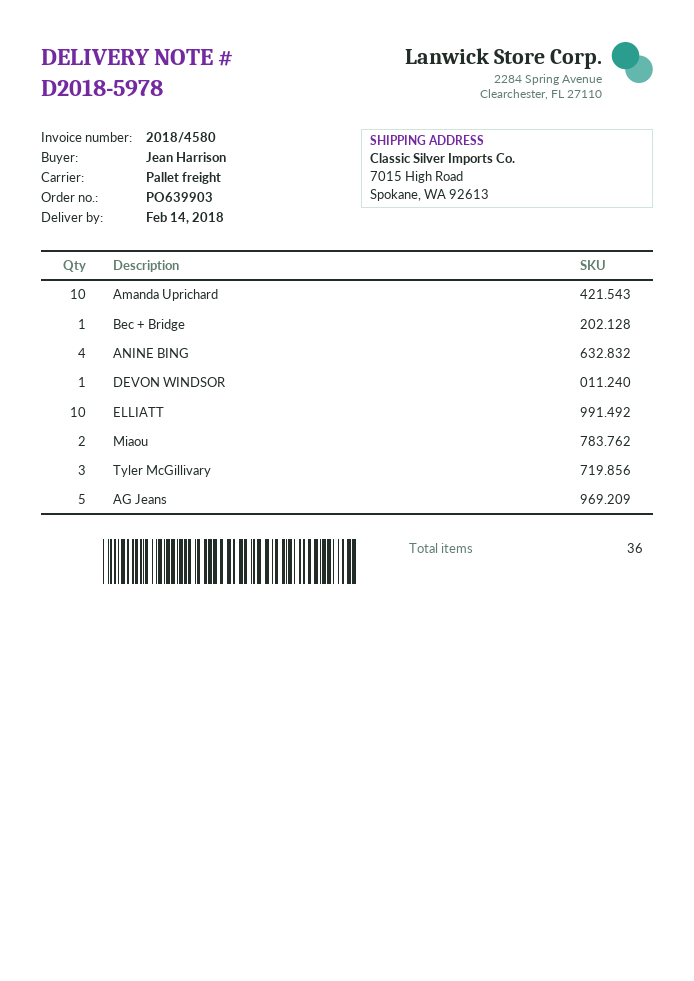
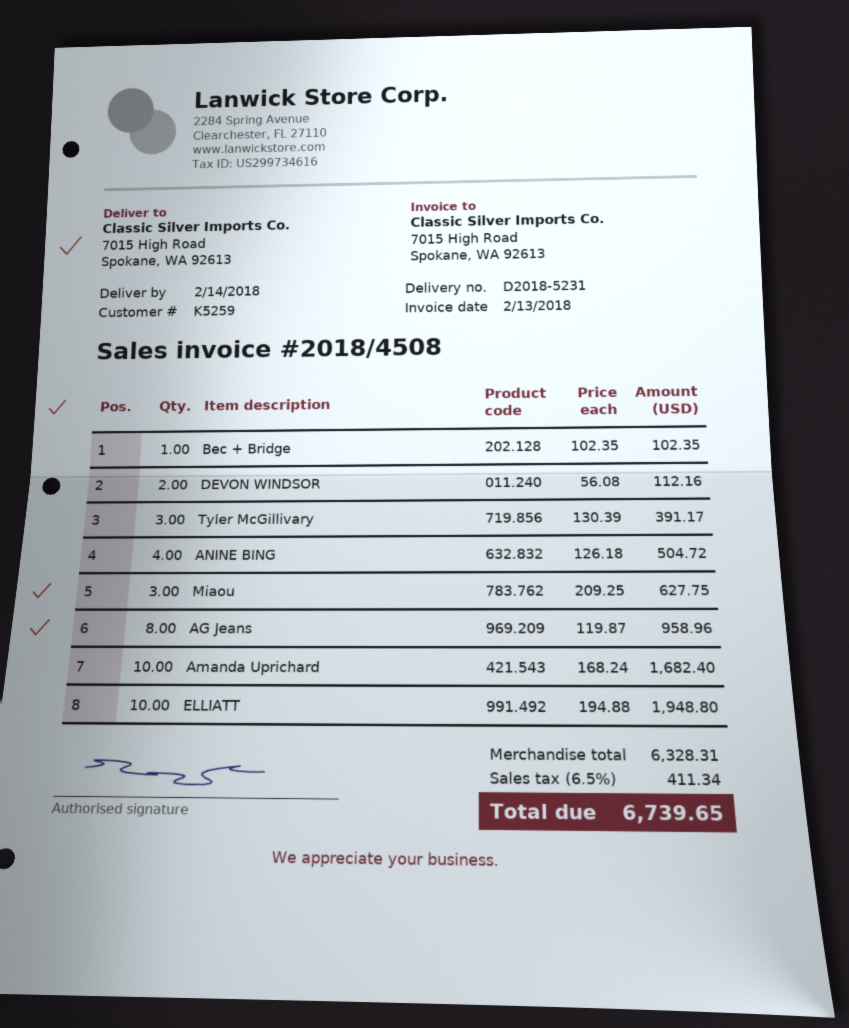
delivery note number: D2018-5978 -> D2018-5231
invoice number: 2018/4580 -> 2018/4508
DEVON WINDSOR: 1 -> 2
Miaou: 2 -> 3
AG Jeans: 5 -> 8

